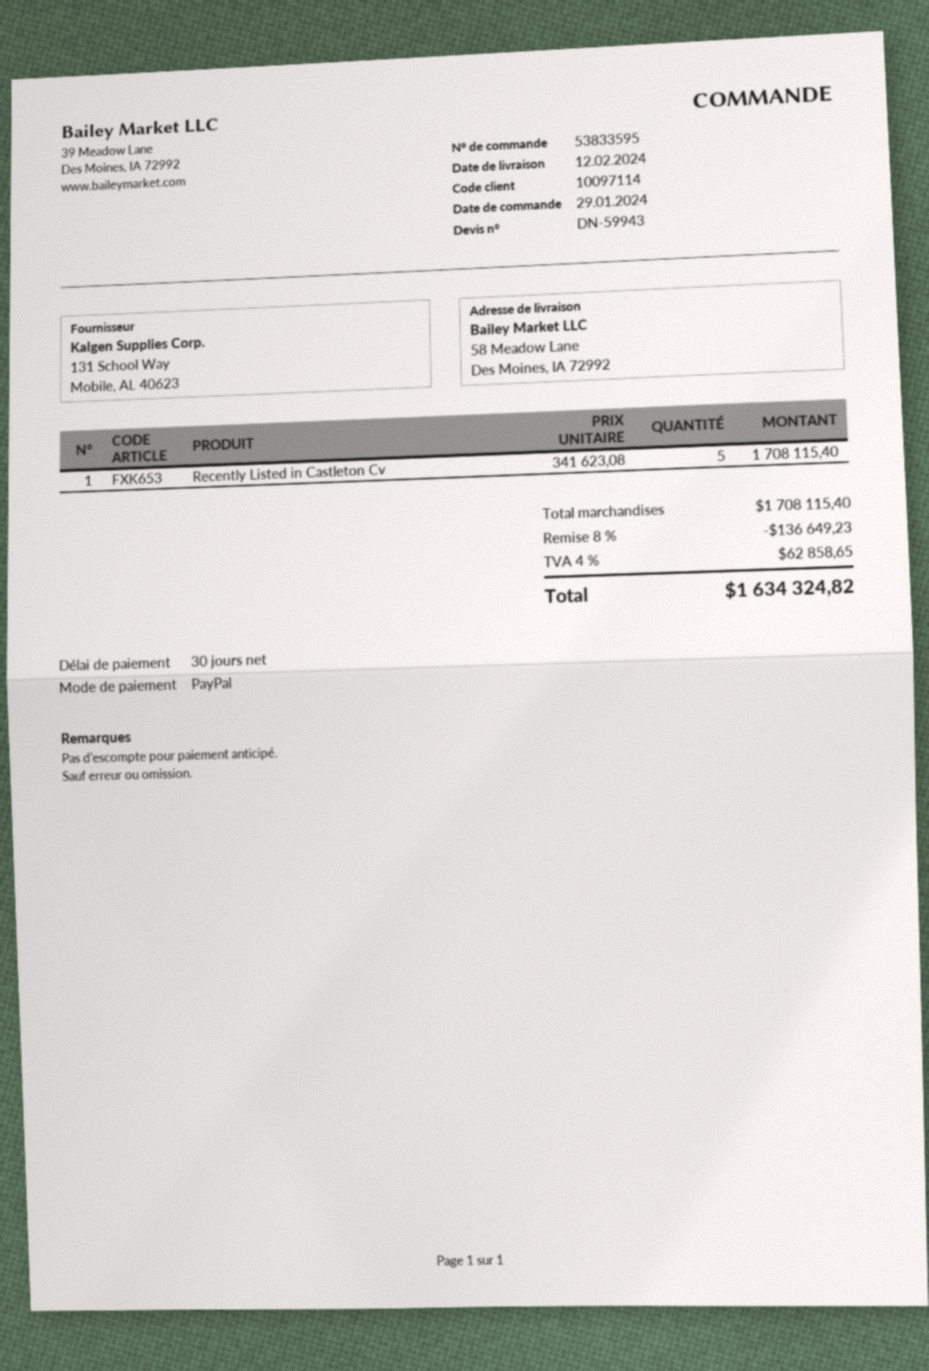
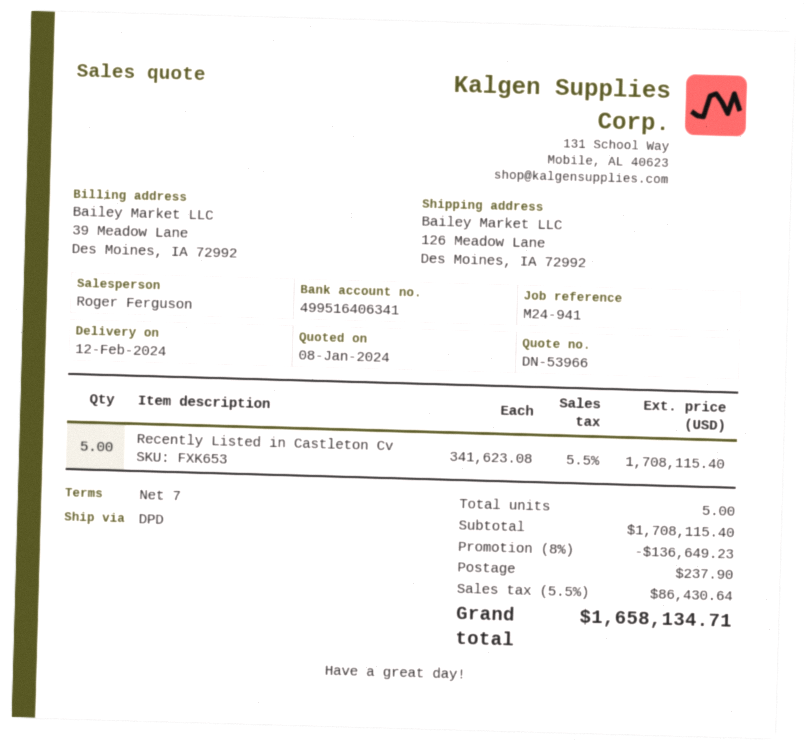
quote number: DN-59943 -> DN-53966
payment terms: 30 days -> 7 days
ship to: 58 Meadow Lane, Des Moines, IA 72992 -> 126 Meadow Lane, Des Moines, IA 72992
shipping: none -> 237.90
tax: 4% = 62858.65 -> 5.5% = 86430.64
total: 1634324.82 -> 1658134.71

